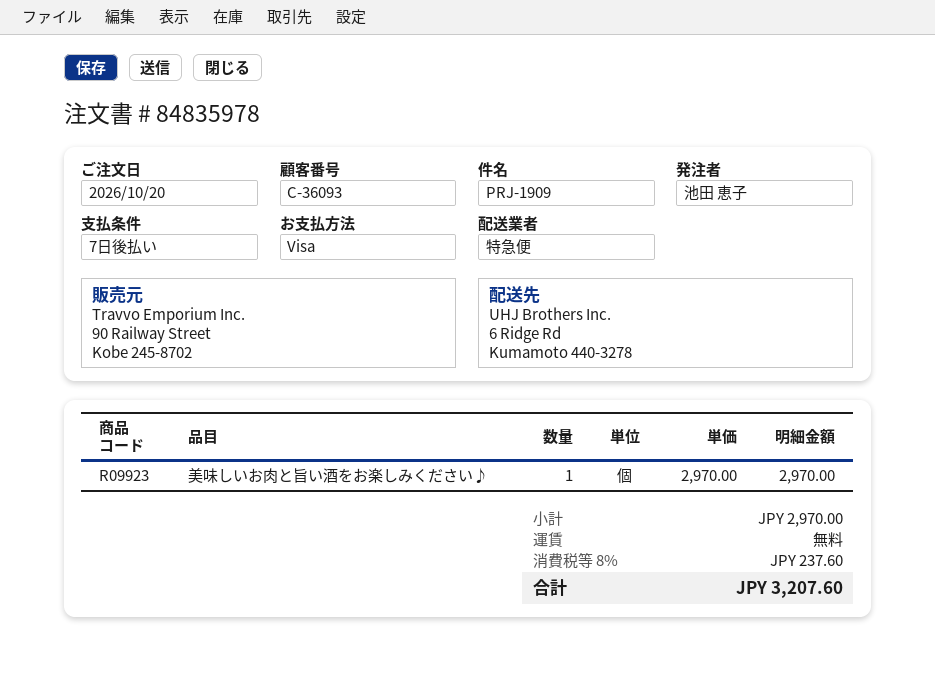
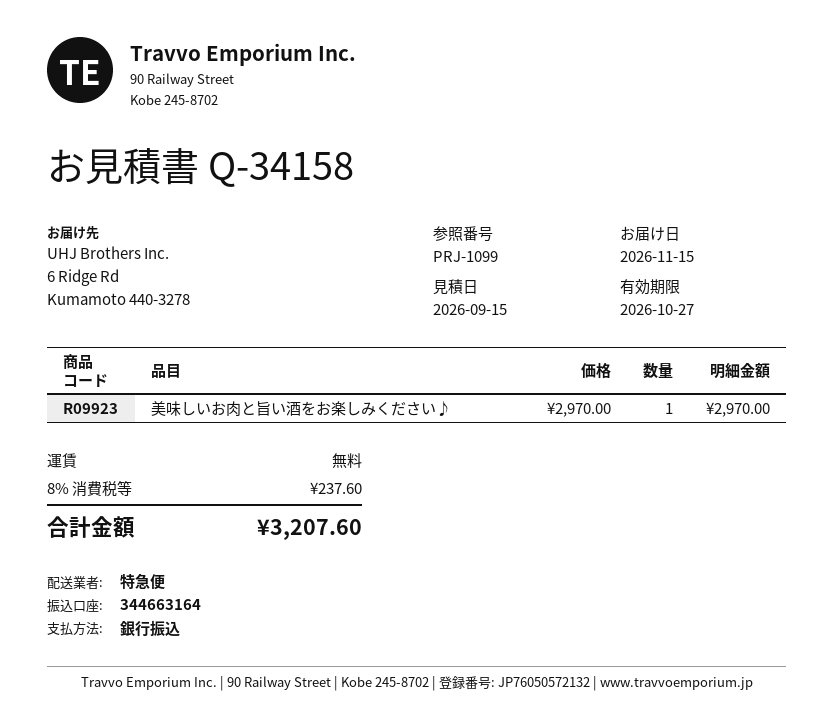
reference: PRJ-1909 -> PRJ-1099
payment method: Visa -> bank transfer

